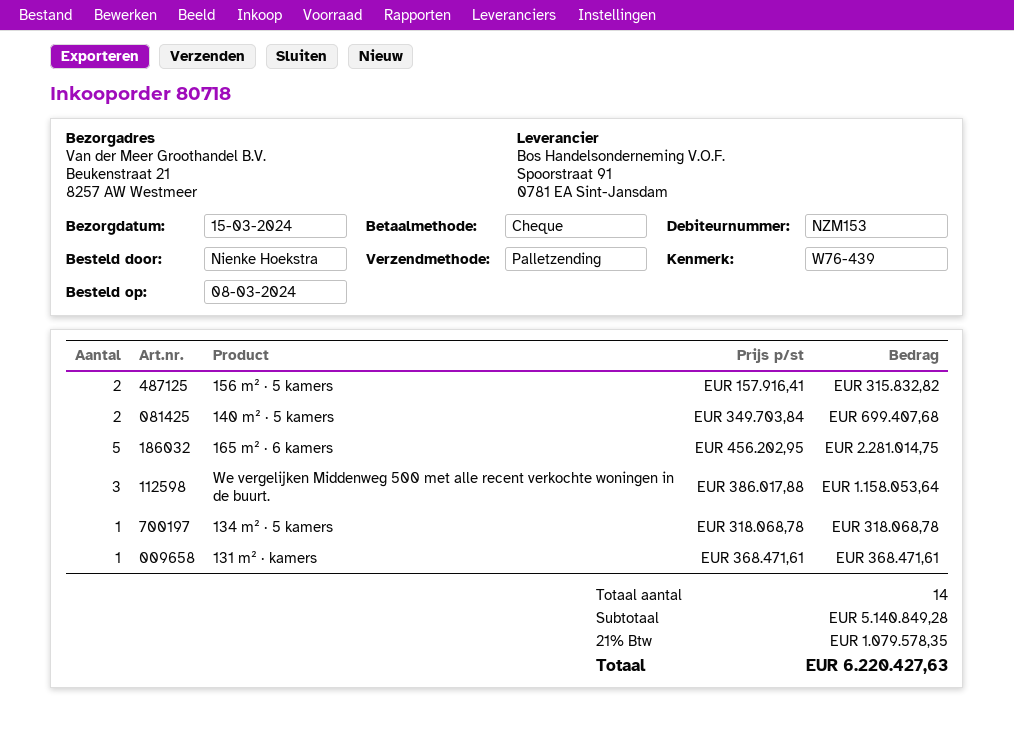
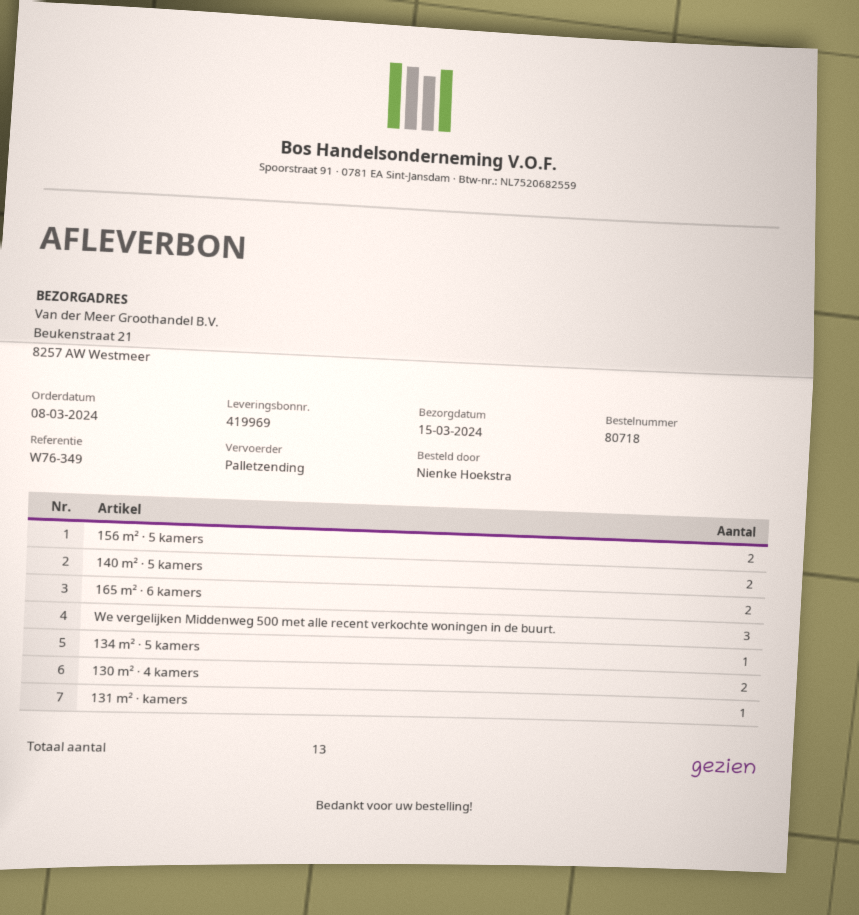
reference: W76-439 -> W76-349
165 m² · 6 kamers: 5 -> 2
130 m² · 4 kamers: none -> 2
total quantity: 14 -> 13

